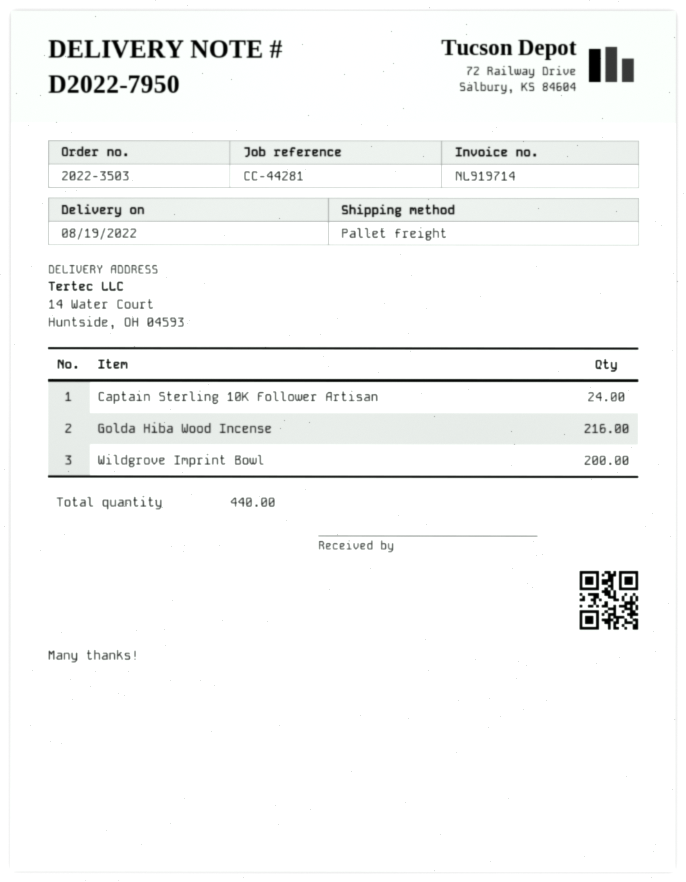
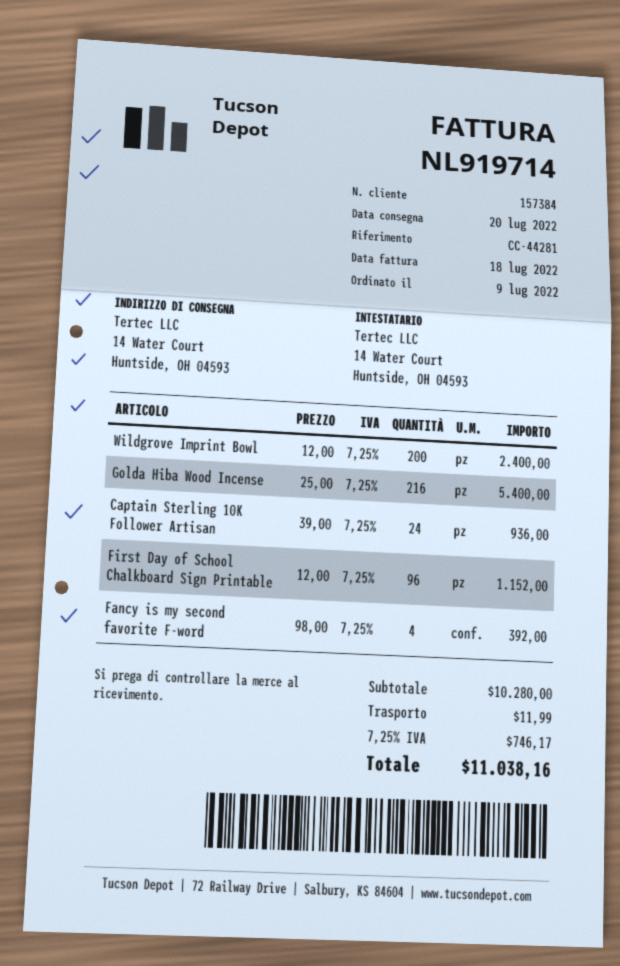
delivery date: 2022-08-19 -> 2022-07-20
First Day of School Chalkboard Sign Printable: none -> 96
Fancy is my second favorite F-word: none -> 4

